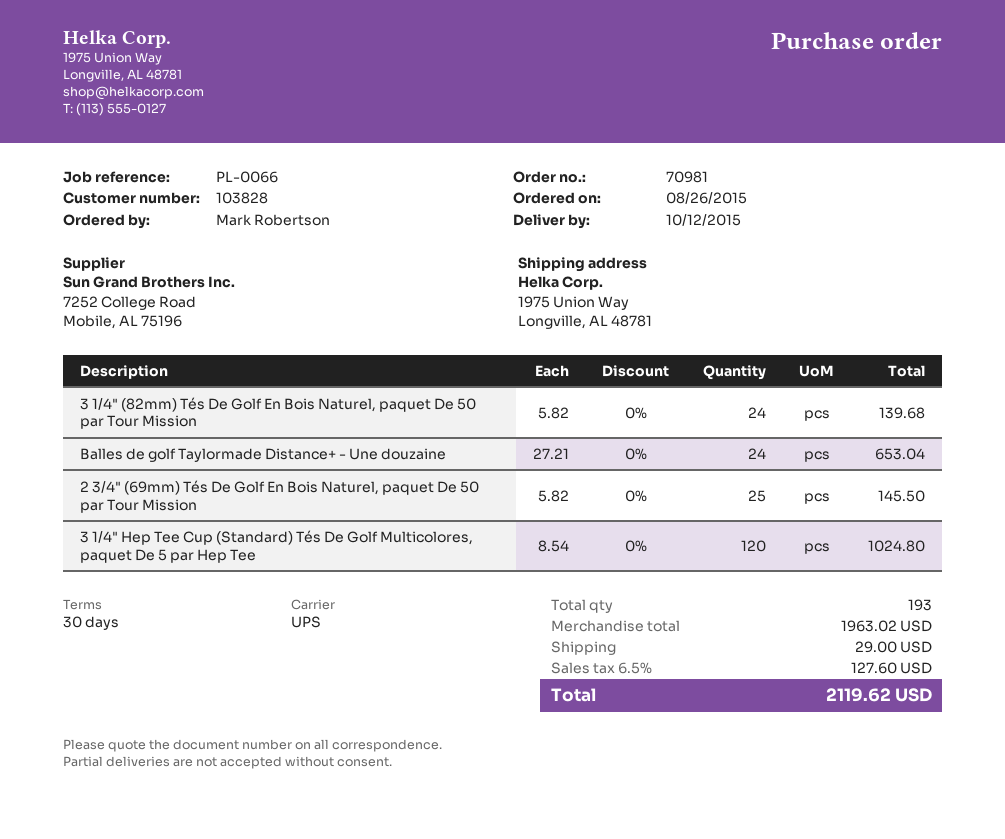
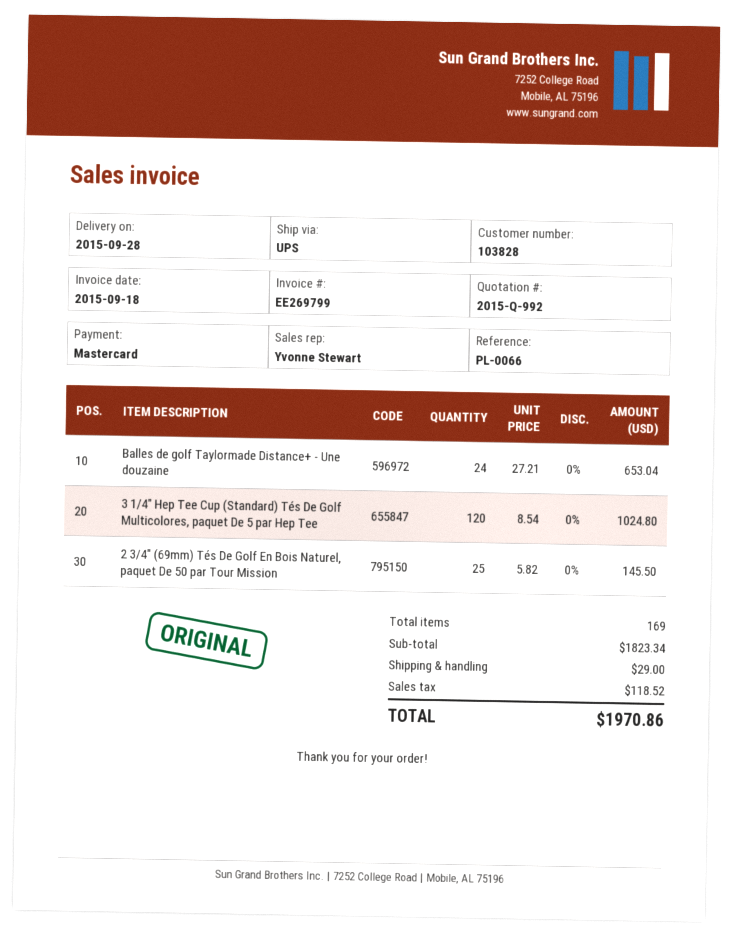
delivery date: 2015-10-12 -> 2015-09-28
3 1/4" (82mm) Tés De Golf En Bois Naturel, paquet De 50 par Tour Mission: 24 x 5.82 = 139.68 -> none
total quantity: 193 -> 169
subtotal: 1963.02 -> 1823.34
tax: 127.60 -> 118.52
total: 2119.62 -> 1970.86

